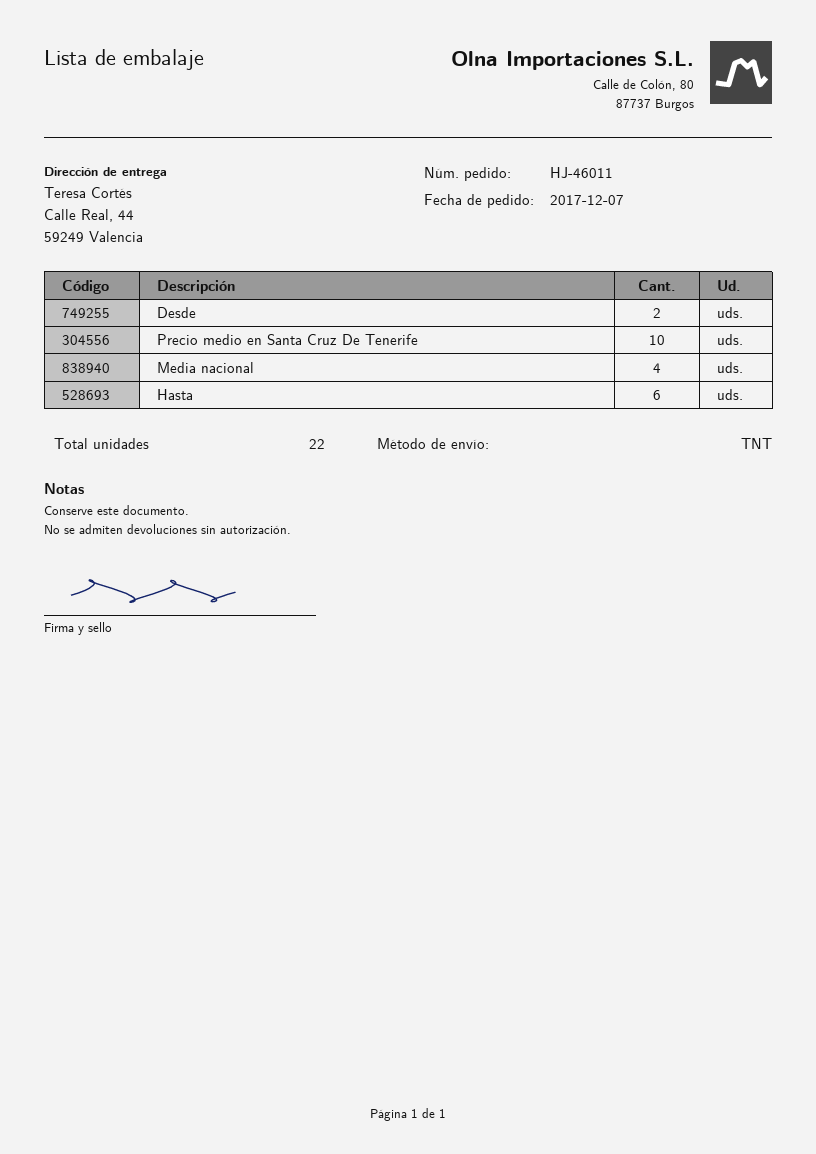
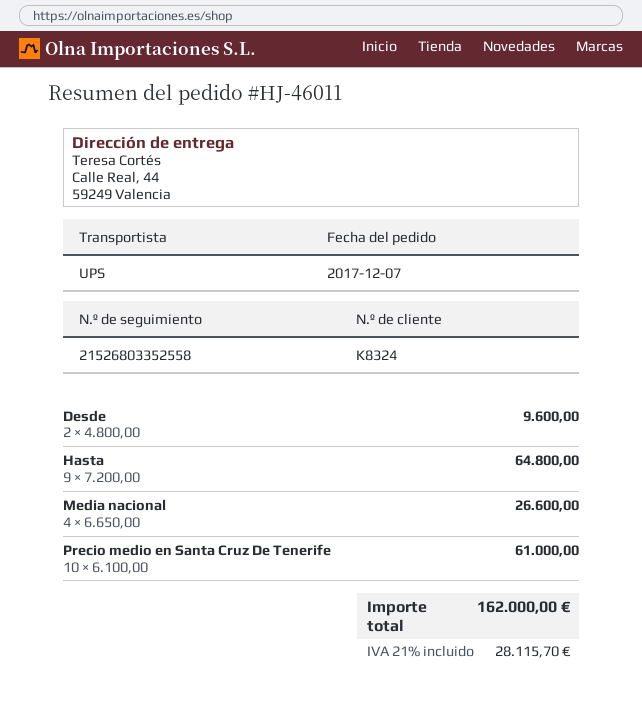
shipping method: TNT -> UPS
Hasta: 6 -> 9

